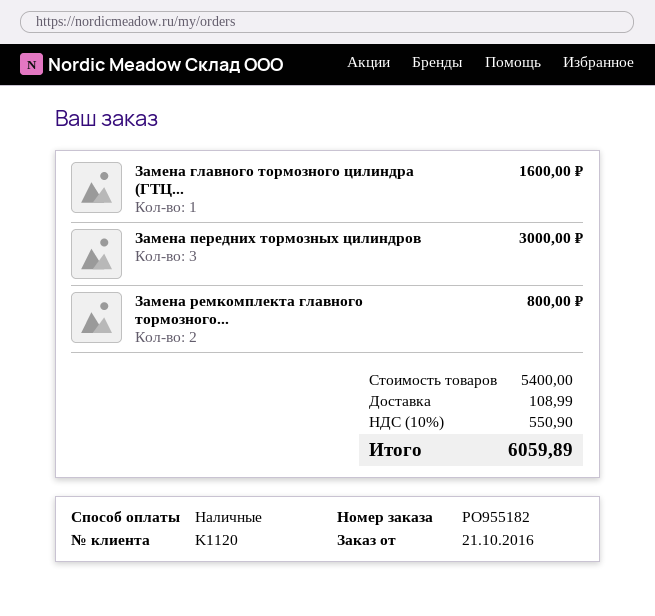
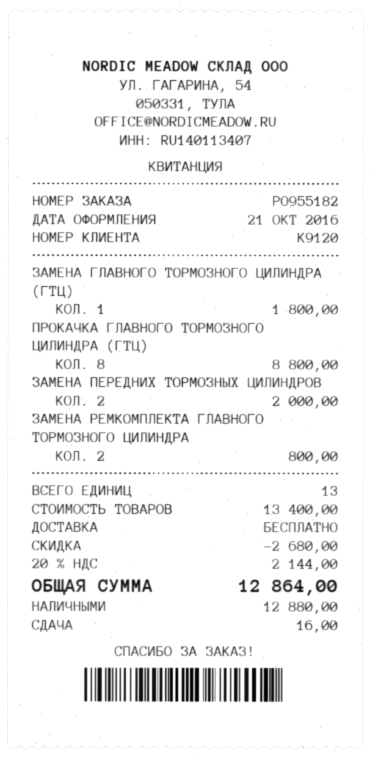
customer number: K1120 -> K9120
Замена главного тормозного цилиндра (ГТЦ...: 1 for 1600.00 -> 1 for 1800.00
Замена передних тормозных цилиндров: 3 for 3000.00 -> 2 for 2000.00
ПРОКАЧКА ГЛАВНОГО ТОРМОЗНОГО ЦИЛИНДРА (ГТЦ): none -> 8 for 8800.00
subtotal: 5400.00 -> 13400.00
discount: none -> 2680.00
shipping: 108.99 -> 0.00
tax: 10% = 550.90 -> 20% = 2144.00
total: 6059.89 -> 12864.00

